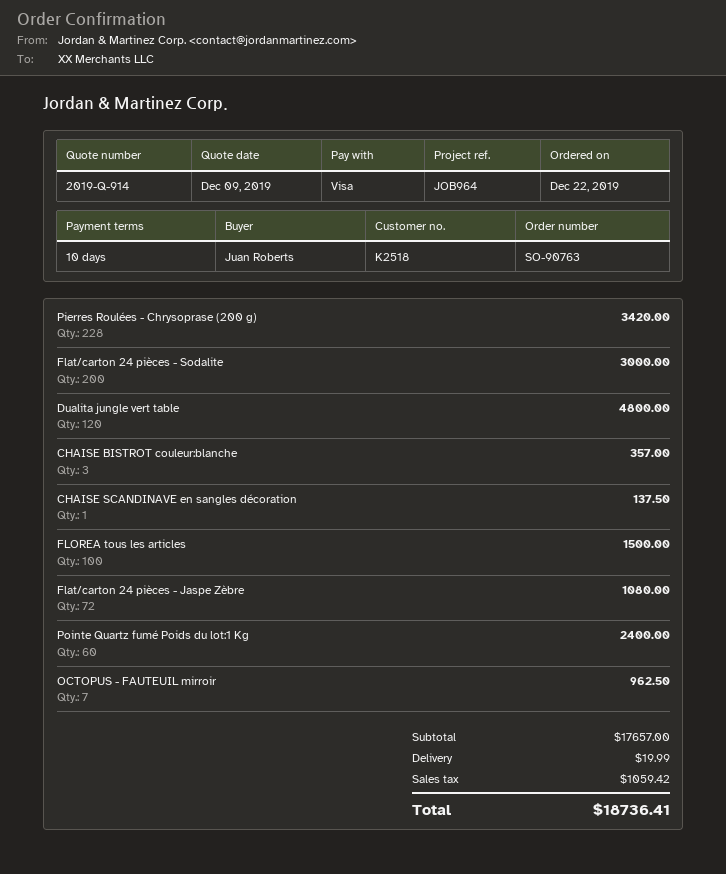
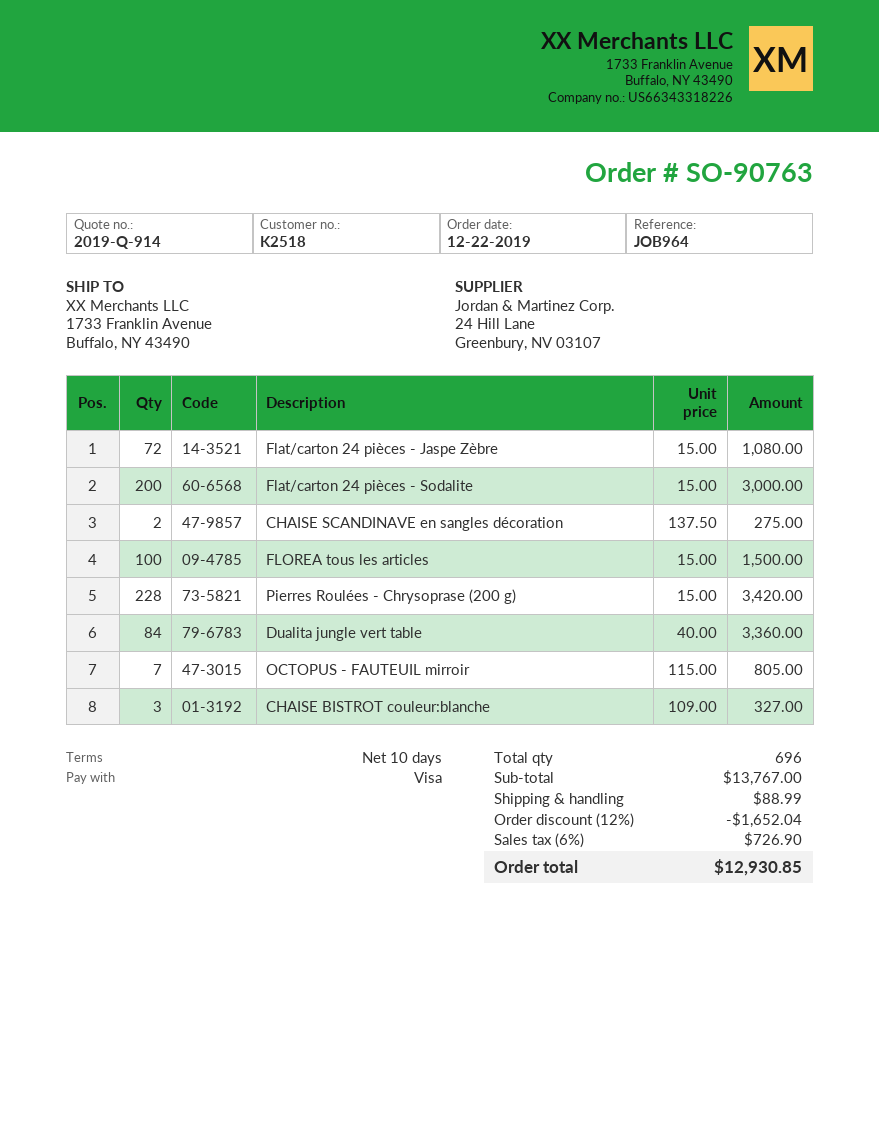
Dualita jungle vert table: 120 for 4800.00 -> 84 for 3360.00
CHAISE BISTROT couleur:blanche: 3 for 357.00 -> 3 for 327.00
CHAISE SCANDINAVE en sangles décoration: 1 for 137.50 -> 2 for 275.00
Pointe Quartz fumé Poids du lot:1 Kg: 60 for 2400.00 -> none
OCTOPUS - FAUTEUIL mirroir: 7 for 962.50 -> 7 for 805.00
subtotal: 17657.00 -> 13767.00
discount: none -> 12% = 1652.04
shipping: 19.99 -> 88.99
tax: 1059.42 -> 726.90
total: 18736.41 -> 12930.85

